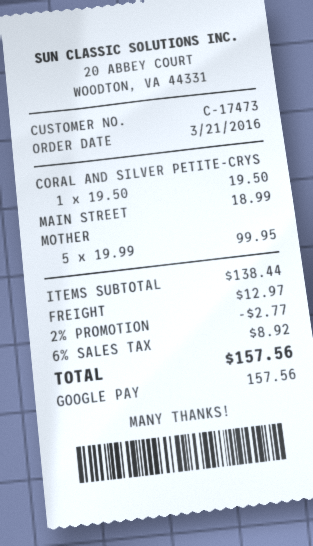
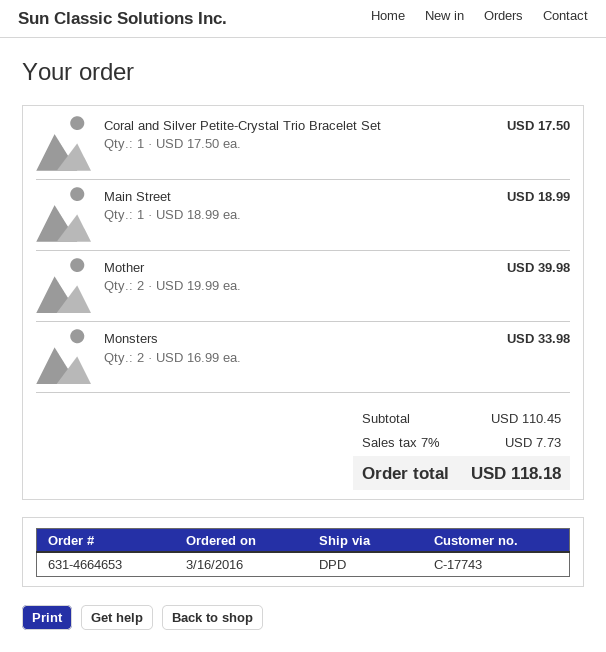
order date: 2016-03-21 -> 2016-03-16
customer number: C-17473 -> C-17743
CORAL AND SILVER PETITE-CRYS: 1 x 19.50 = 19.50 -> 1 x 17.50 = 17.50
MOTHER: 5 x 19.99 = 99.95 -> 2 x 19.99 = 39.98
Monsters: none -> 2 x 16.99 = 33.98
subtotal: 138.44 -> 110.45
discount: 2% = 2.77 -> none
shipping: 12.97 -> none
tax: 6% = 8.92 -> 7% = 7.73
total: 157.56 -> 118.18

